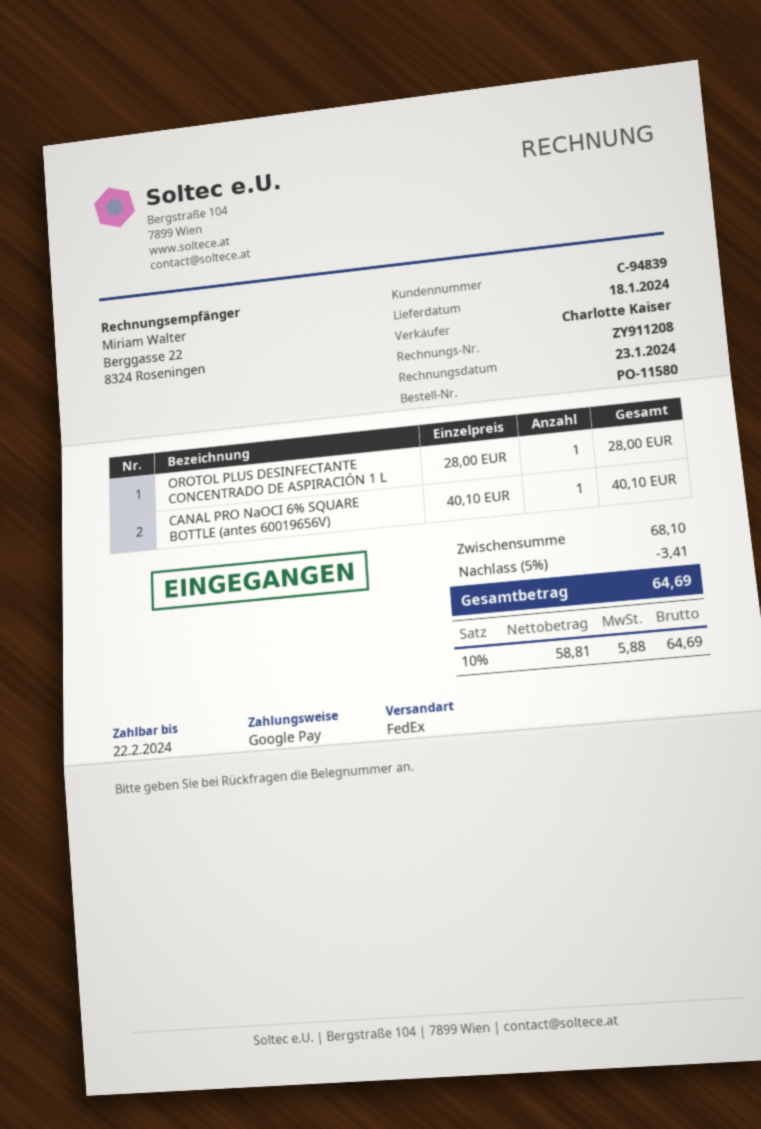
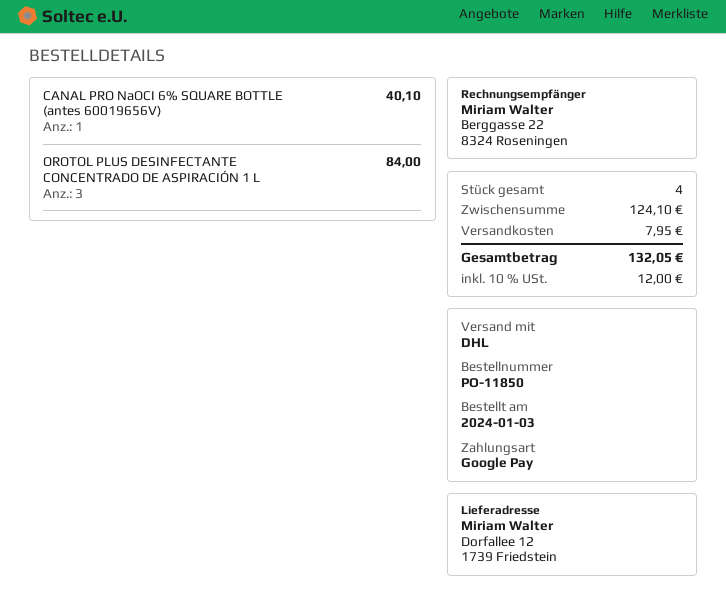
order number: PO-11580 -> PO-11850
shipping method: FedEx -> DHL
OROTOL PLUS DESINFECTANTE CONCENTRADO DE ASPIRACIÓN 1 L: 1 for 28.00 -> 3 for 84.00
subtotal: 68.10 -> 124.10
discount: 5% = 3.41 -> none
shipping: none -> 7.95
tax: 10% = 5.88 -> 10% = 12.00
total: 64.69 -> 132.05

